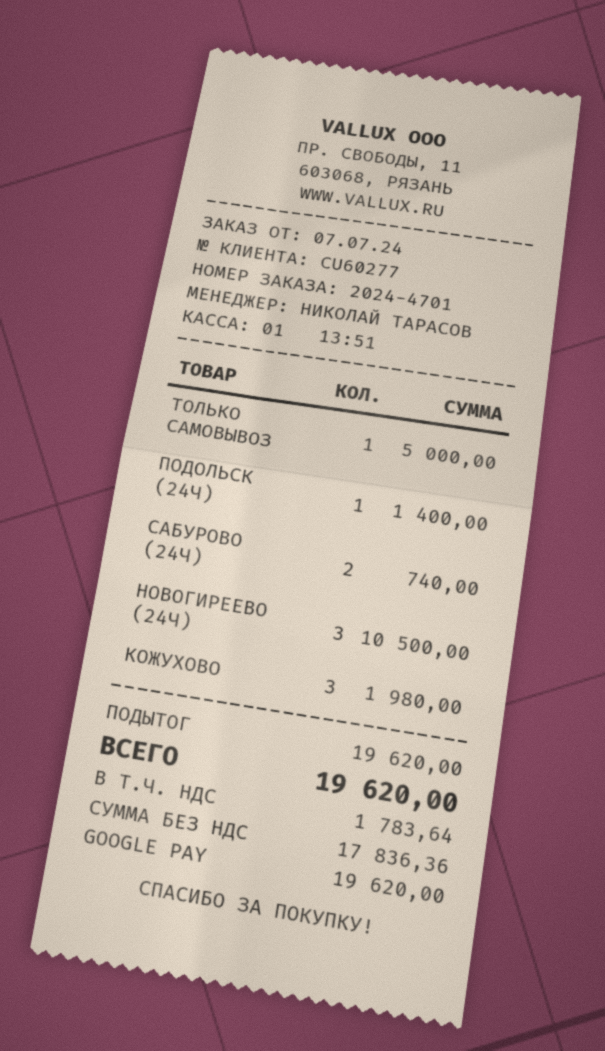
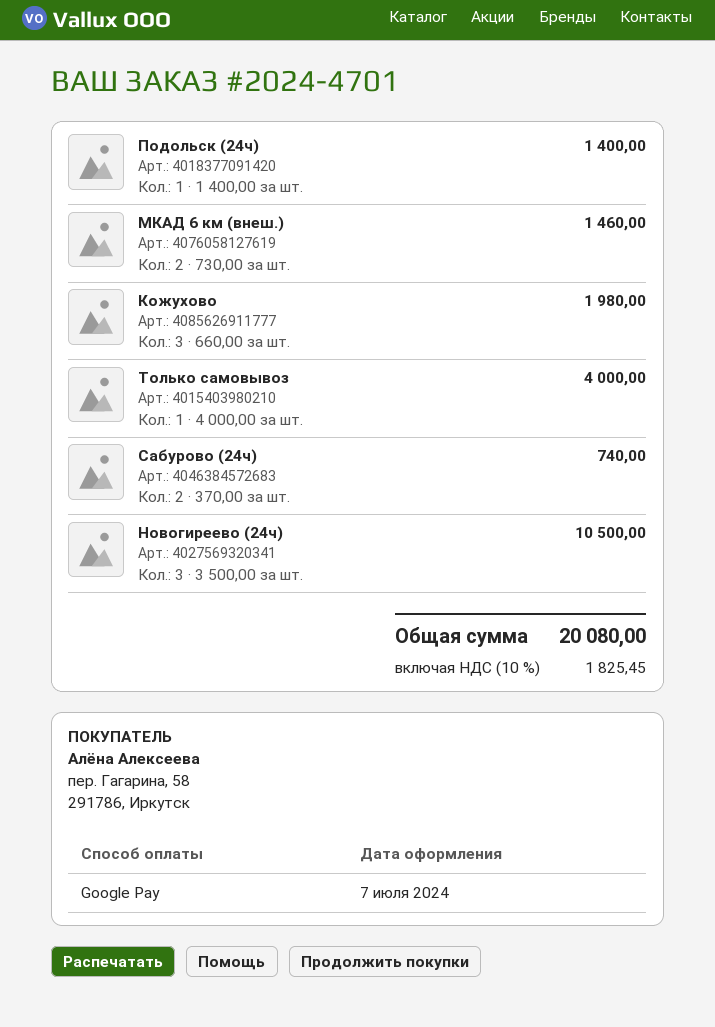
ТОЛЬКО САМОВЫВОЗ: 1 for 5000.00 -> 1 for 4000.00
МКАД 6 км (внеш.): none -> 2 for 1460.00
tax: 1783.64 -> 1825.45
total: 19620.00 -> 20080.00

